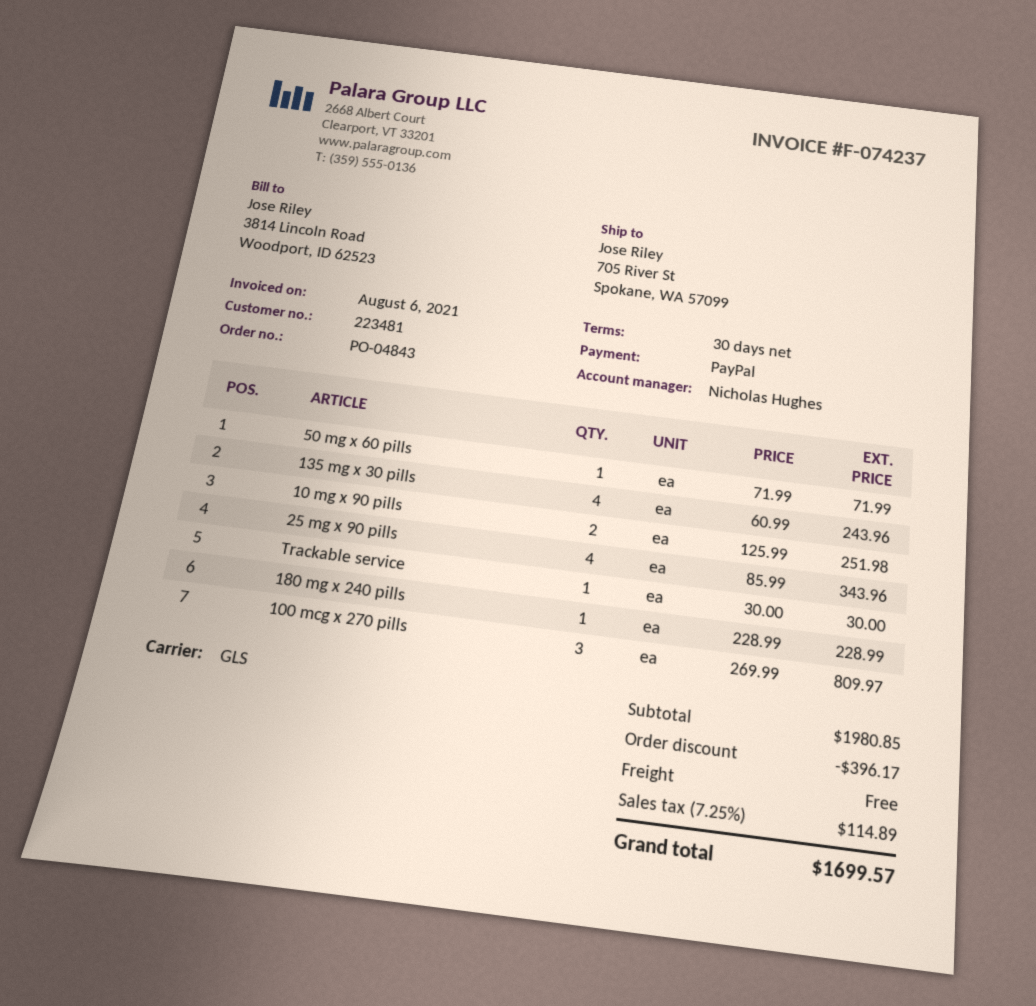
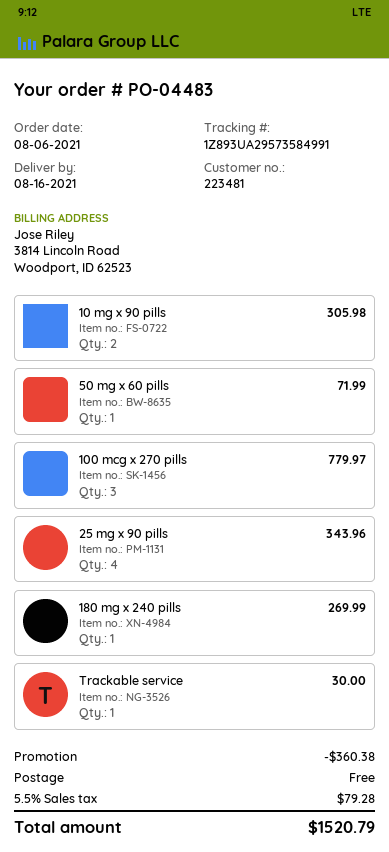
order number: PO-04843 -> PO-04483
135 mg x 30 pills: 4 for 243.96 -> none
10 mg x 90 pills: 2 for 251.98 -> 2 for 305.98
180 mg x 240 pills: 1 for 228.99 -> 1 for 269.99
100 mcg x 270 pills: 3 for 809.97 -> 3 for 779.97
discount: 396.17 -> 360.38
tax: 7.25% = 114.89 -> 5.5% = 79.28
total: 1699.57 -> 1520.79

